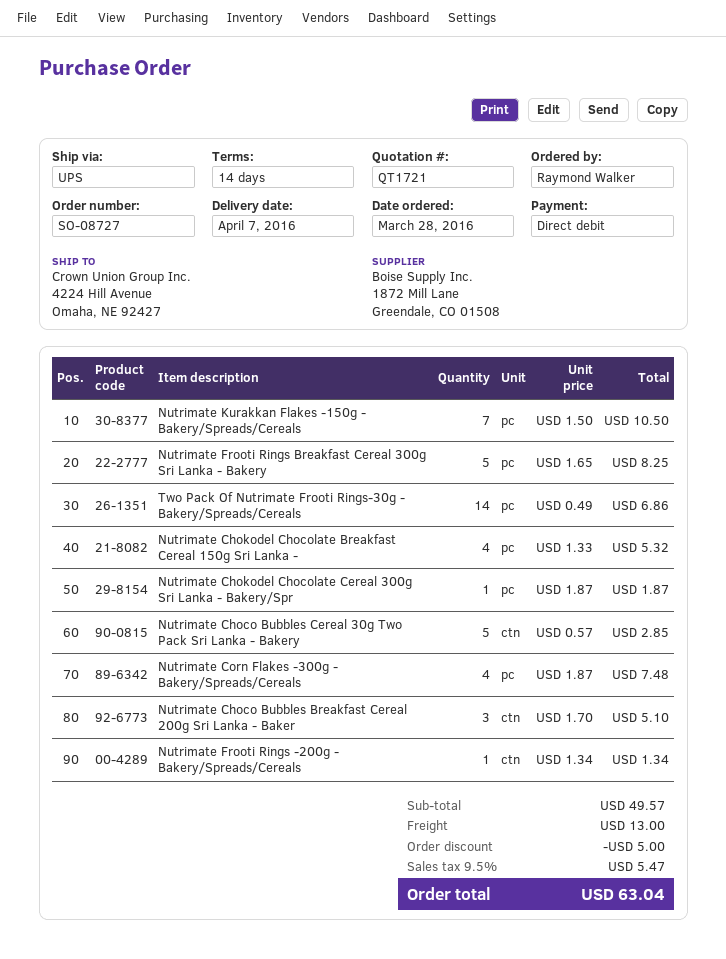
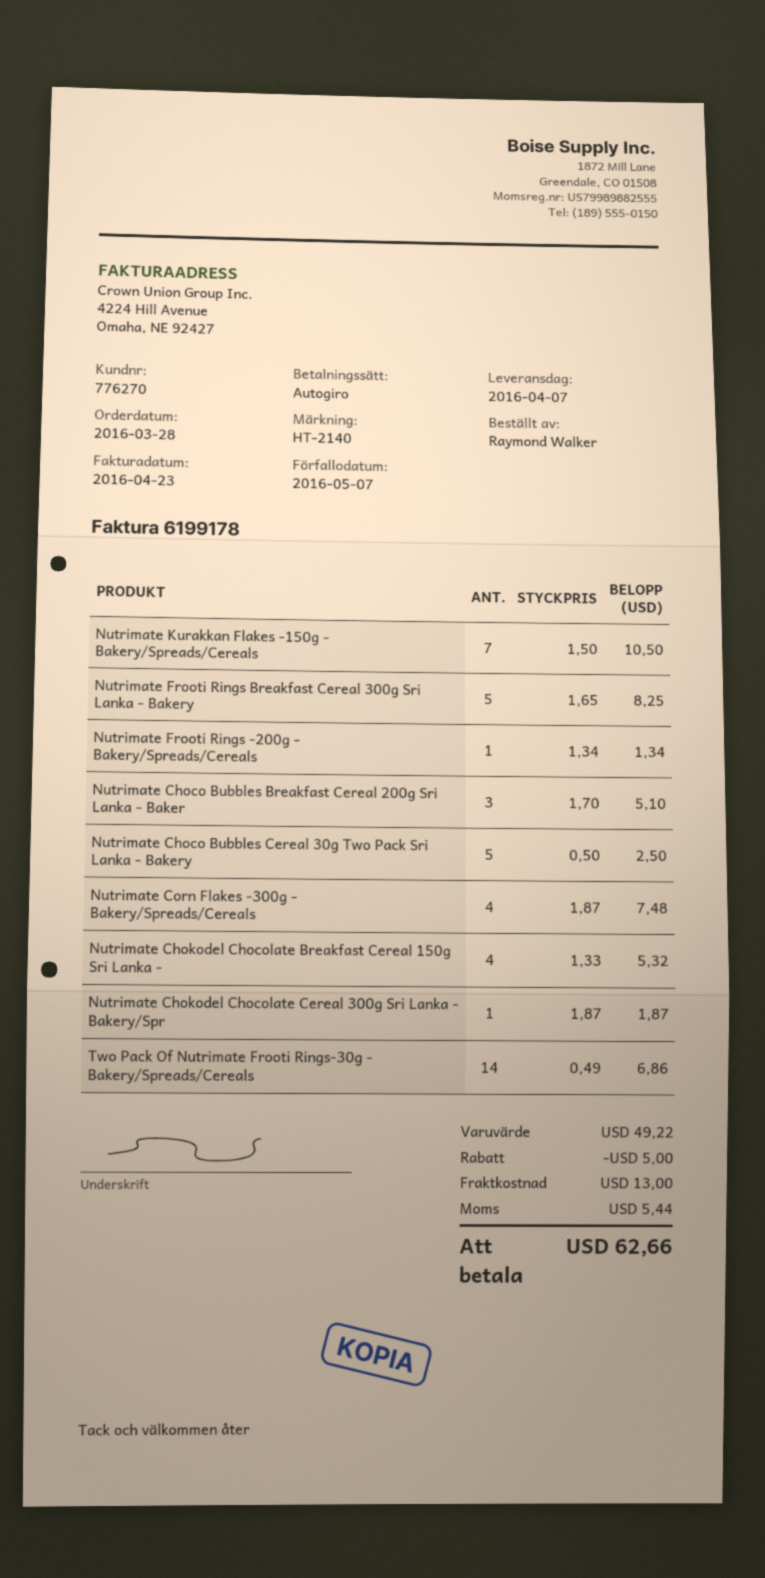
Nutrimate Choco Bubbles Cereal 30g Two Pack Sri Lanka - Bakery: 5 x 0.57 = 2.85 -> 5 x 0.50 = 2.50
subtotal: 49.57 -> 49.22
tax: 5.47 -> 5.44
total: 63.04 -> 62.66

